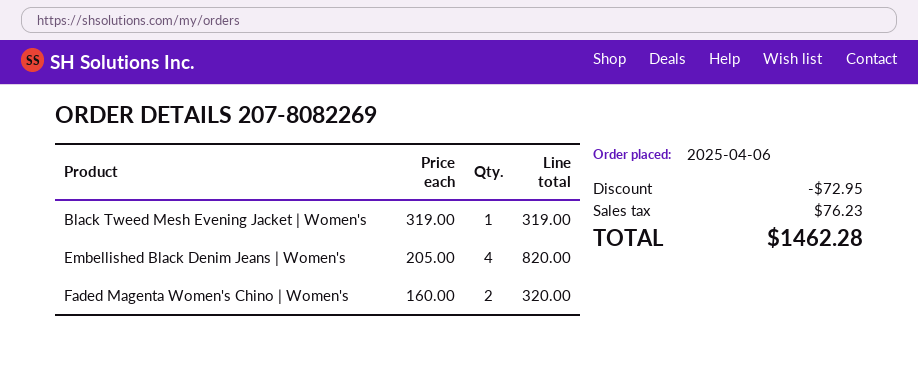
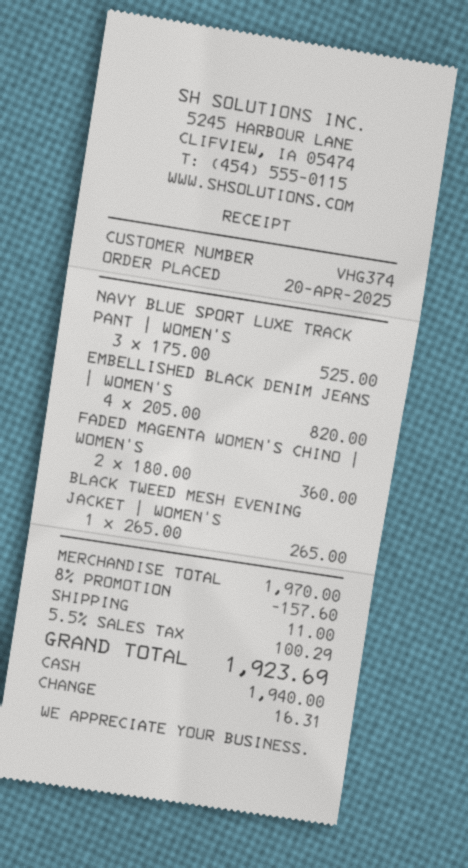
order date: 2025-04-06 -> 2025-04-20
Black Tweed Mesh Evening Jacket | Women's: 1 x 319.00 = 319.00 -> 1 x 265.00 = 265.00
Faded Magenta Women's Chino | Women's: 2 x 160.00 = 320.00 -> 2 x 180.00 = 360.00
NAVY BLUE SPORT LUXE TRACK PANT | WOMEN'S: none -> 3 x 175.00 = 525.00
discount: 72.95 -> 157.60
shipping: none -> 11.00
tax: 76.23 -> 100.29
total: 1462.28 -> 1923.69

